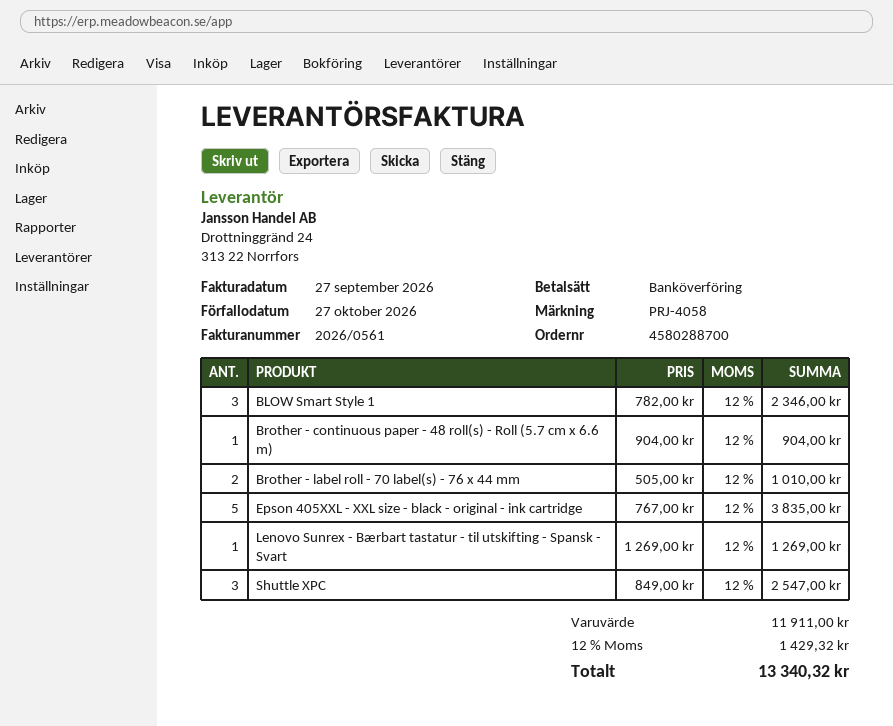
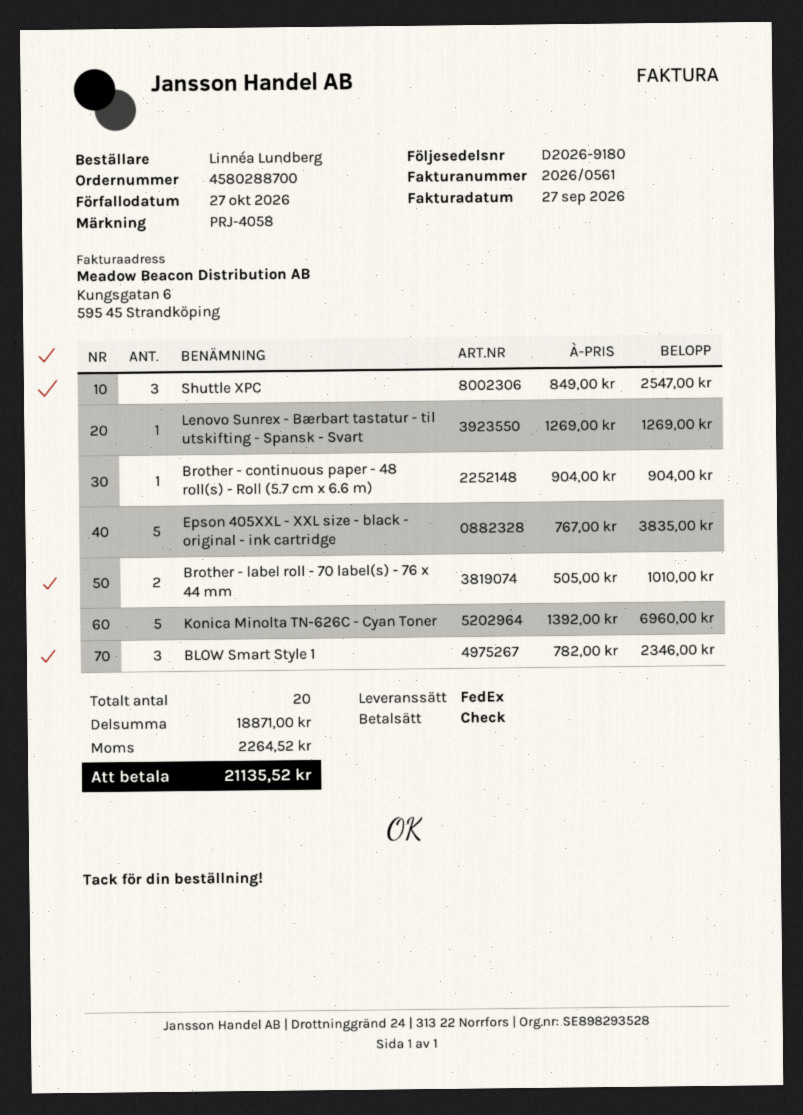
payment method: bank transfer -> cheque
Konica Minolta TN-626C - Cyan Toner: none -> 5 x 1392.00 = 6960.00
subtotal: 11911.00 -> 18871.00
tax: 1429.32 -> 2264.52
total: 13340.32 -> 21135.52

